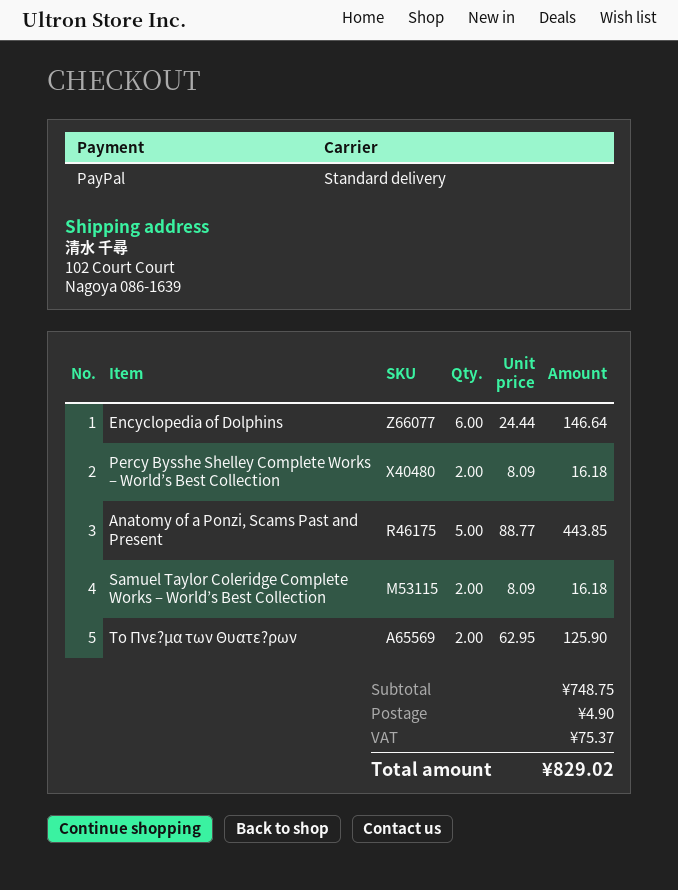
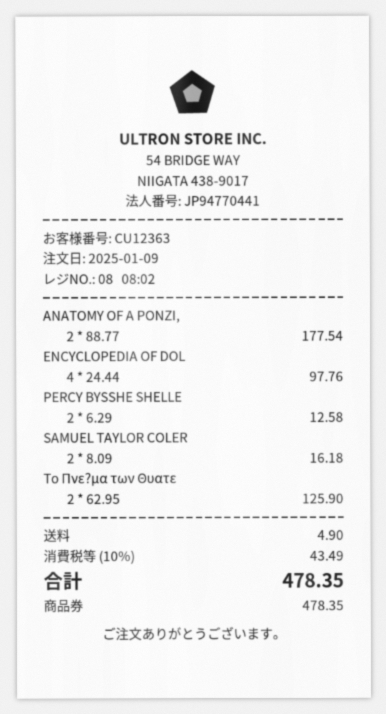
payment method: PayPal -> gift card
Encyclopedia of Dolphins: 6 x 24.44 = 146.64 -> 4 x 24.44 = 97.76
Percy Bysshe Shelley Complete Works – World’s Best Collection: 2 x 8.09 = 16.18 -> 2 x 6.29 = 12.58
Anatomy of a Ponzi, Scams Past and Present: 5 x 88.77 = 443.85 -> 2 x 88.77 = 177.54
tax: 75.37 -> 43.49
total: 829.02 -> 478.35

